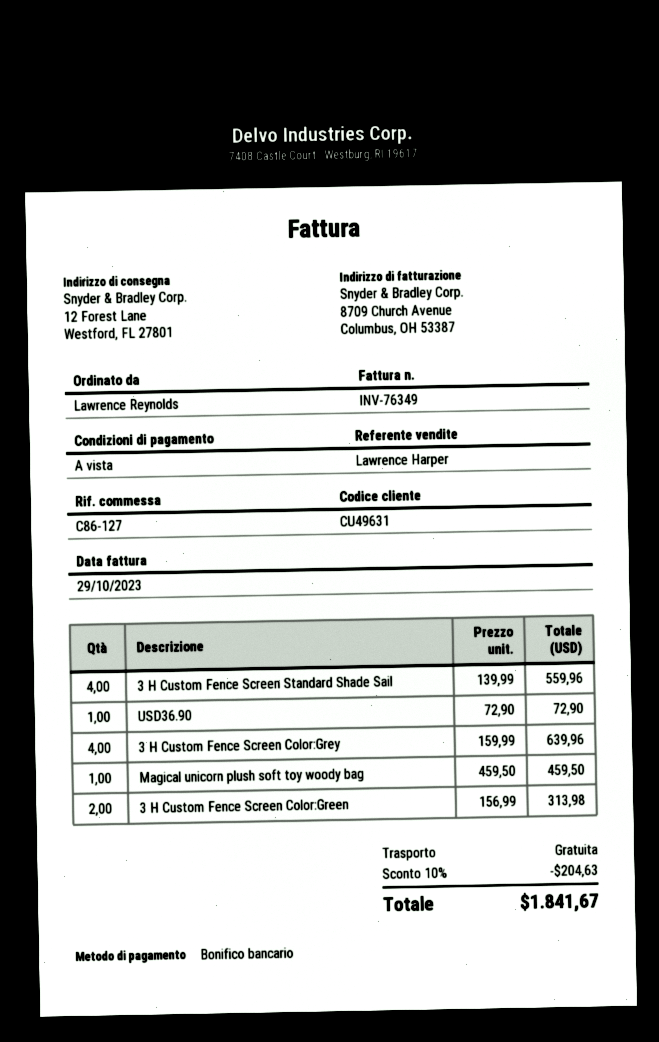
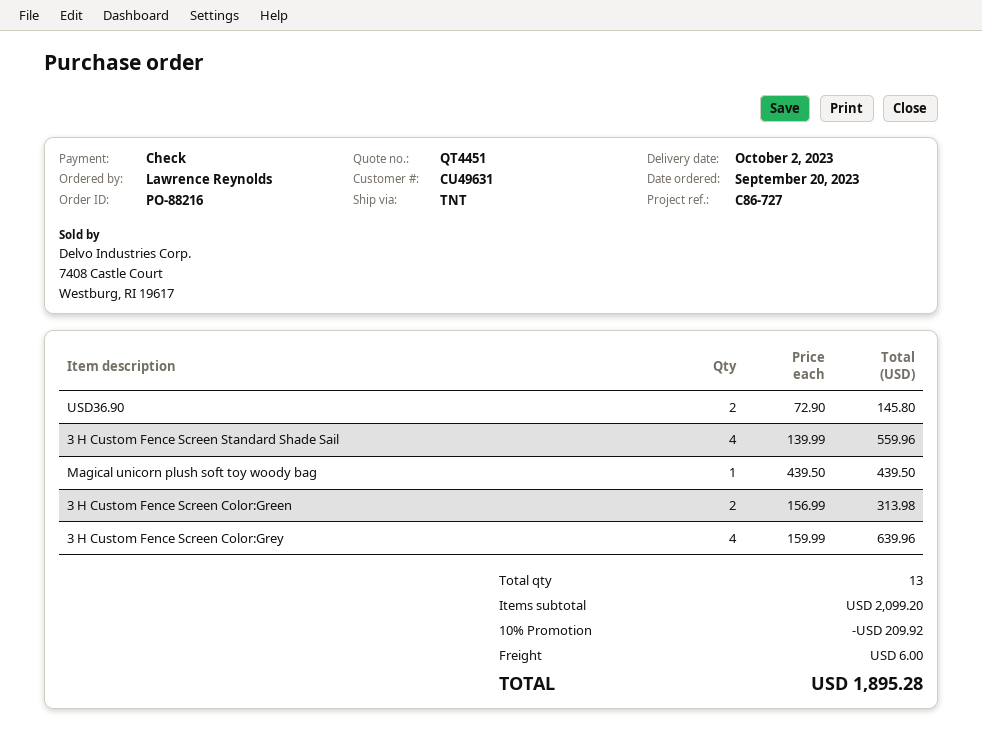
reference: C86-127 -> C86-727
payment method: bank transfer -> cheque
USD36.90: 1 x 72.90 = 72.90 -> 2 x 72.90 = 145.80
Magical unicorn plush soft toy woody bag: 1 x 459.50 = 459.50 -> 1 x 439.50 = 439.50
discount: 10% = 204.63 -> 10% = 209.92
shipping: 0.00 -> 6.00
total: 1841.67 -> 1895.28

